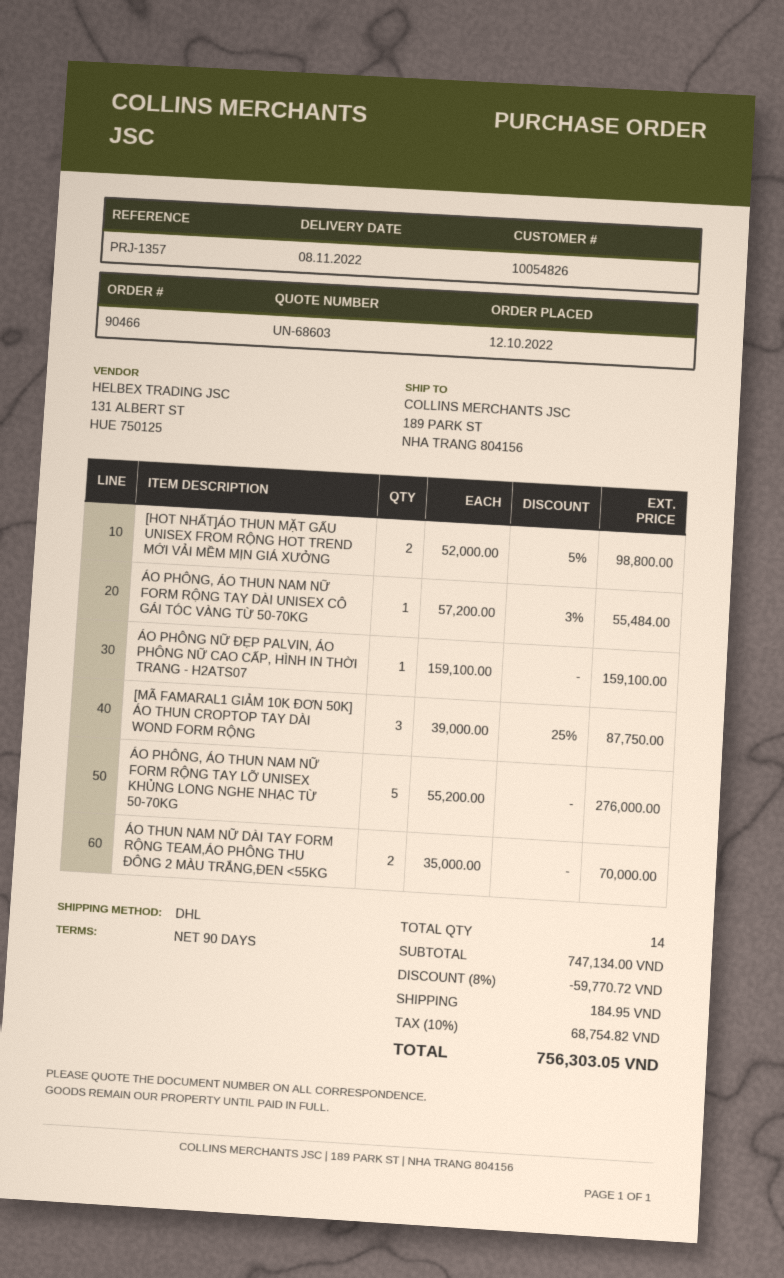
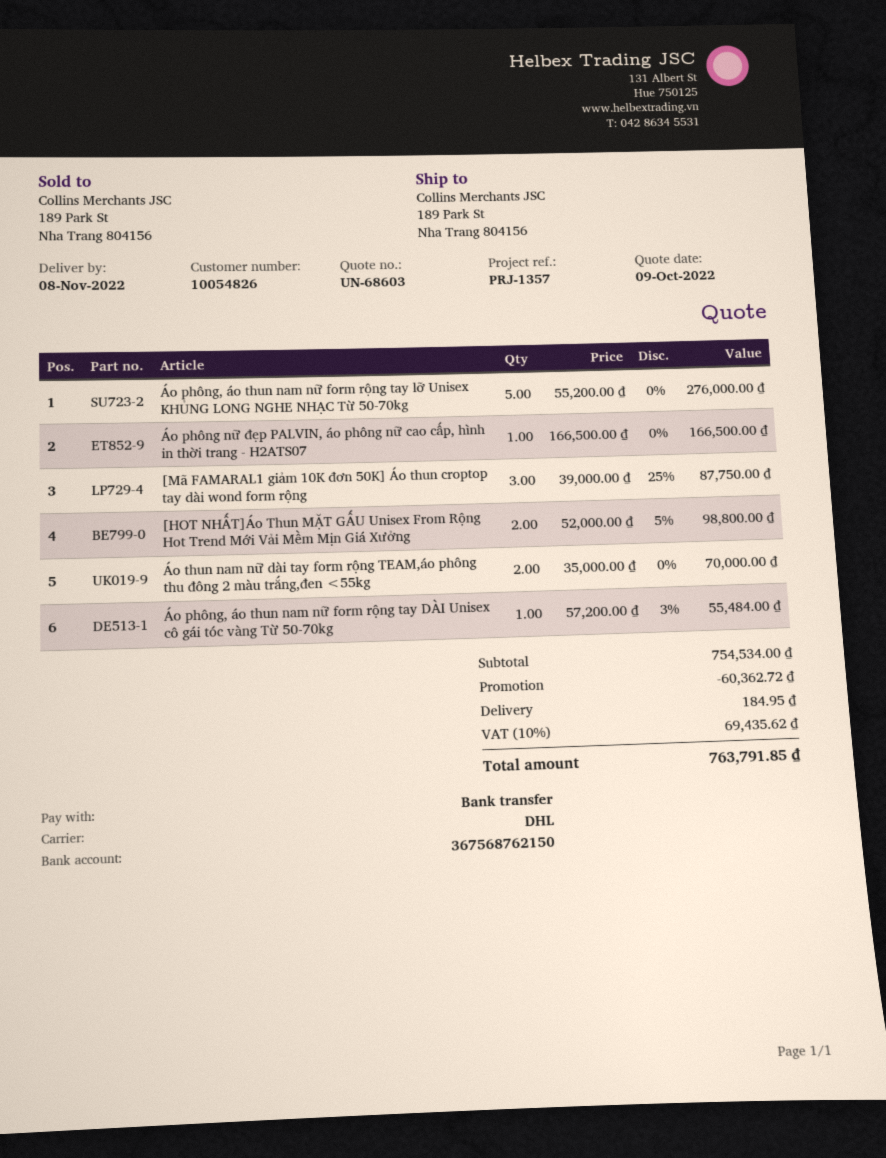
ÁO PHÔNG NỮ ĐẸP PALVIN, ÁO PHÔNG NỮ CAO CẤP, HÌNH IN THỜI TRANG - H2ATS07: 1 x 159100.00 = 159100.00 -> 1 x 166500.00 = 166500.00
subtotal: 747134.00 -> 754534.00
discount: 59770.72 -> 60362.72
tax: 10% = 68754.82 -> 10% = 69435.62
total: 756303.05 -> 763791.85

